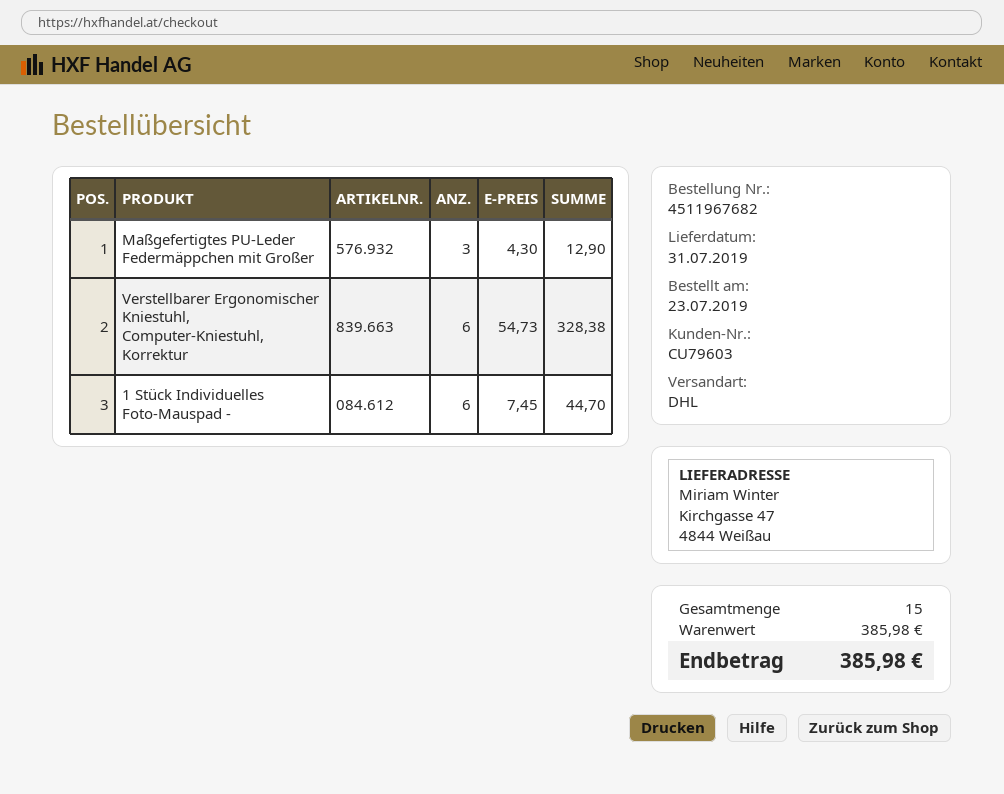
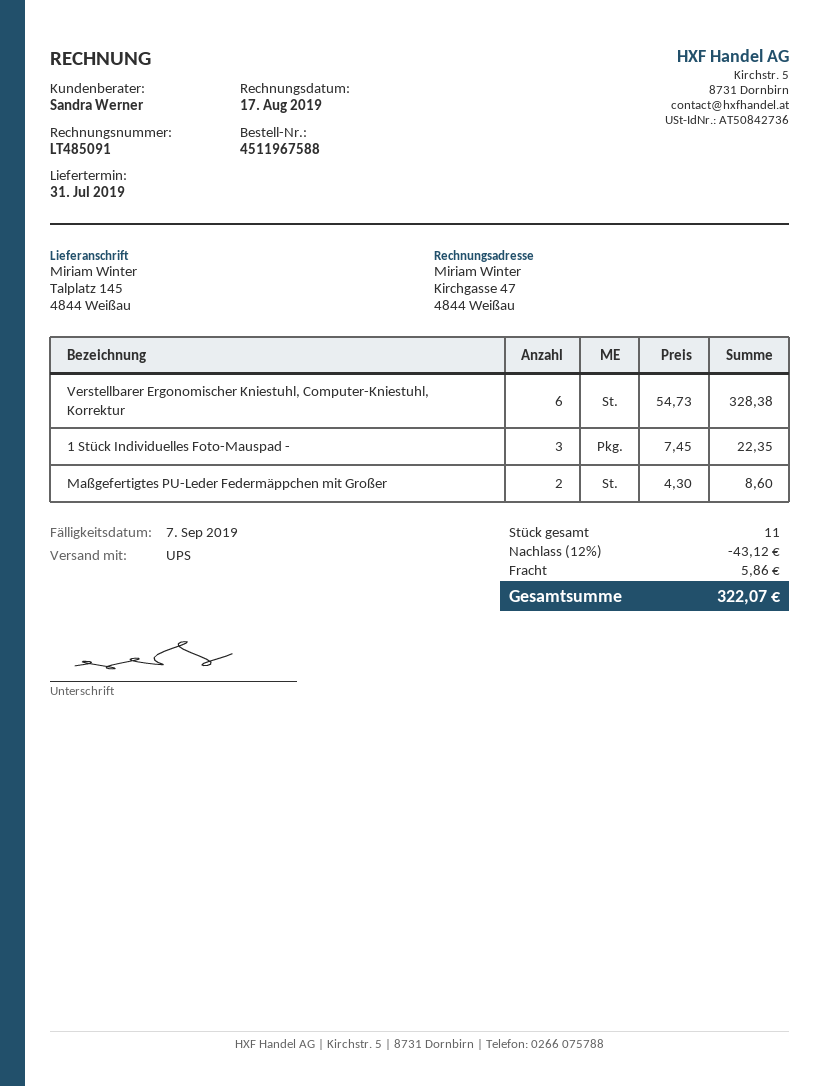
order number: 4511967682 -> 4511967588
shipping method: DHL -> UPS
ship to: Kirchgasse 47, 4844 Weißau -> Talplatz 145, 4844 Weißau
Maßgefertigtes PU-Leder Federmäppchen mit Großer: 3 x 4.30 = 12.90 -> 2 x 4.30 = 8.60
1 Stück Individuelles Foto-Mauspad -: 6 x 7.45 = 44.70 -> 3 x 7.45 = 22.35
total quantity: 15 -> 11
discount: none -> 12% = 43.12
shipping: none -> 5.86
total: 385.98 -> 322.07

